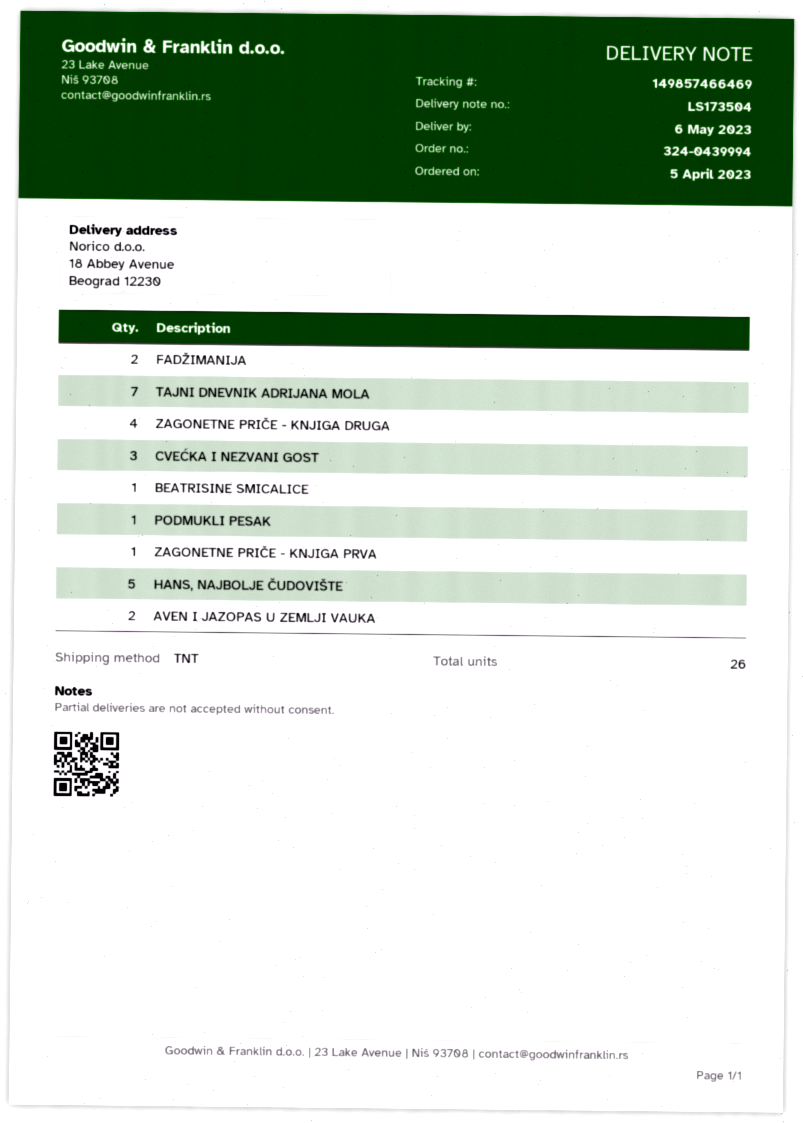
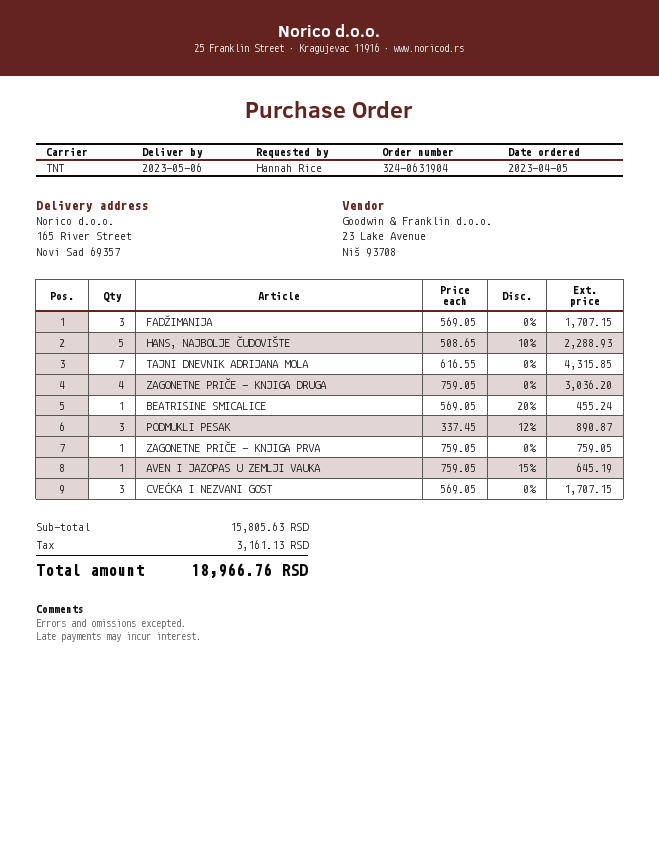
order number: 324-0439994 -> 324-0631904
ship to: 18 Abbey Avenue, Beograd 12230 -> 165 River Street, Novi Sad 69357
FADŽIMANIJA: 2 -> 3
PODMUKLI PESAK: 1 -> 3
AVEN I JAZOPAS U ZEMLJI VAUKA: 2 -> 1

